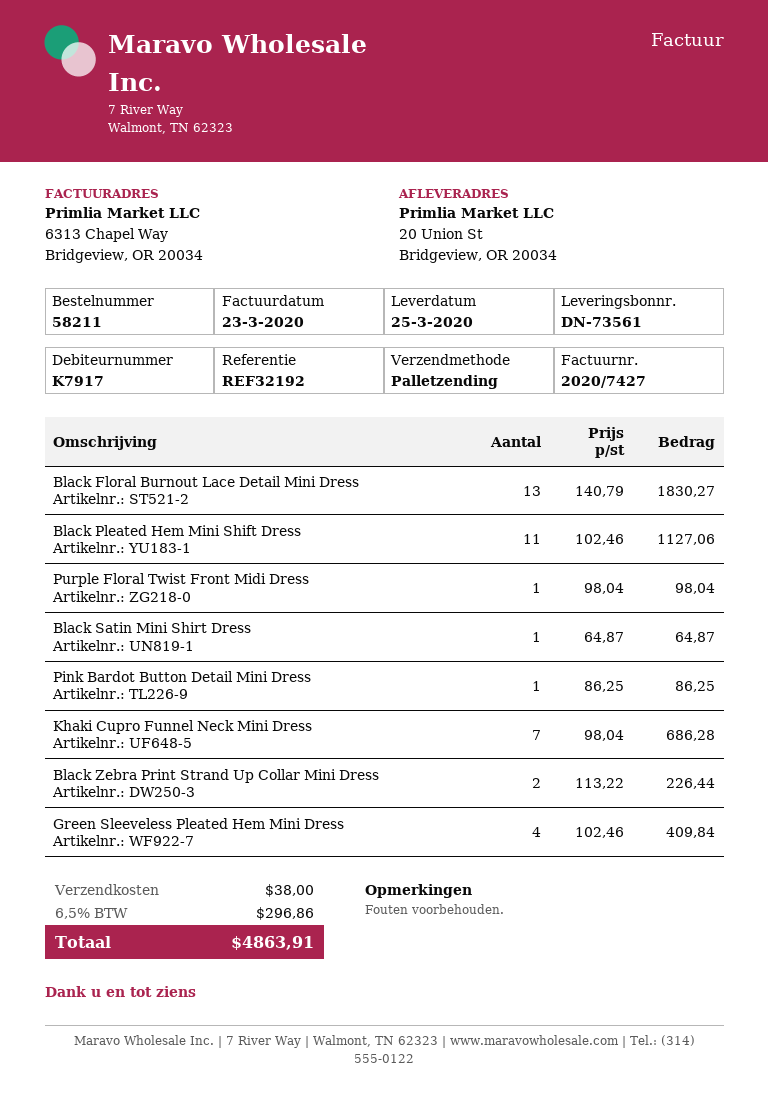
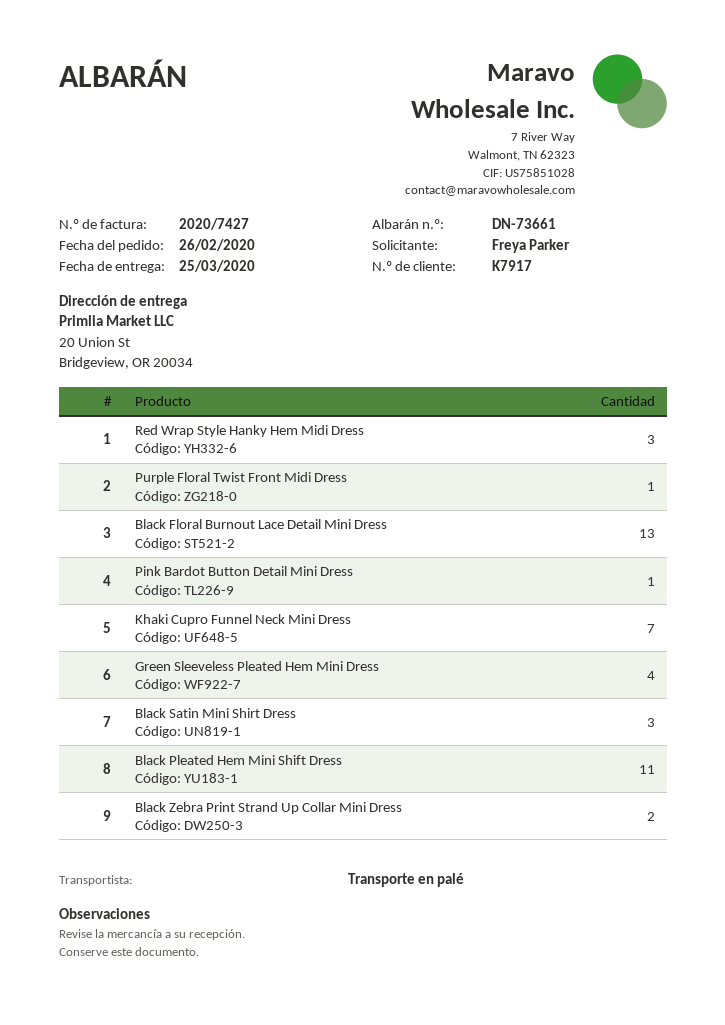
delivery note number: DN-73561 -> DN-73661
Black Satin Mini Shirt Dress: 1 -> 3
Red Wrap Style Hanky Hem Midi Dress: none -> 3

